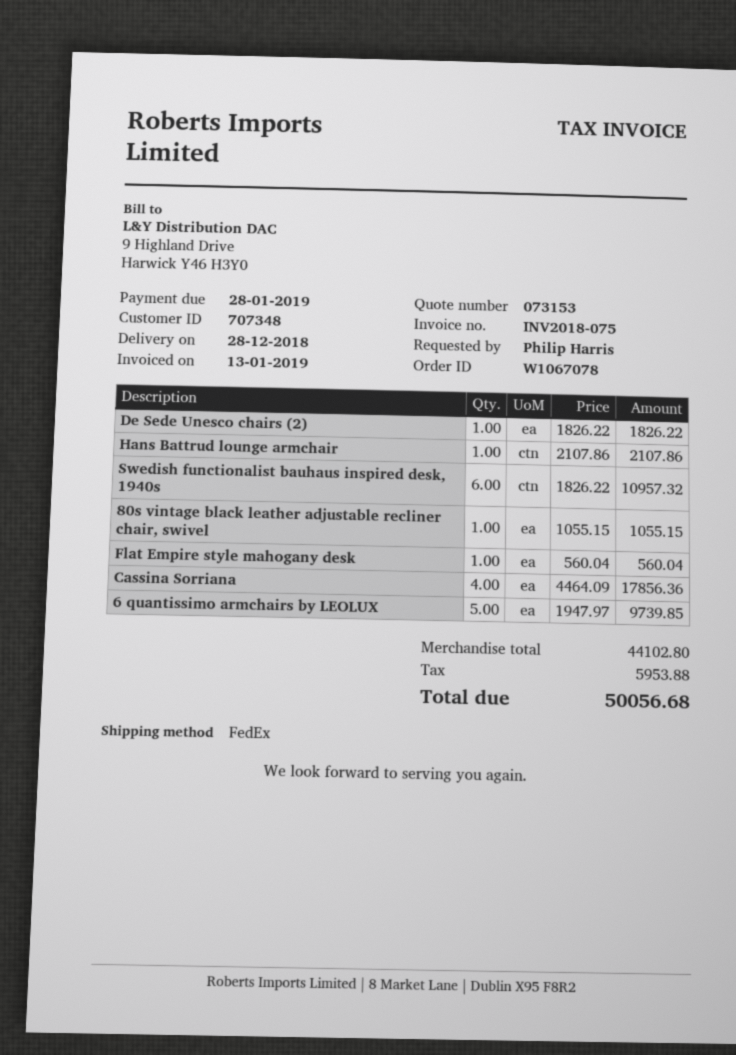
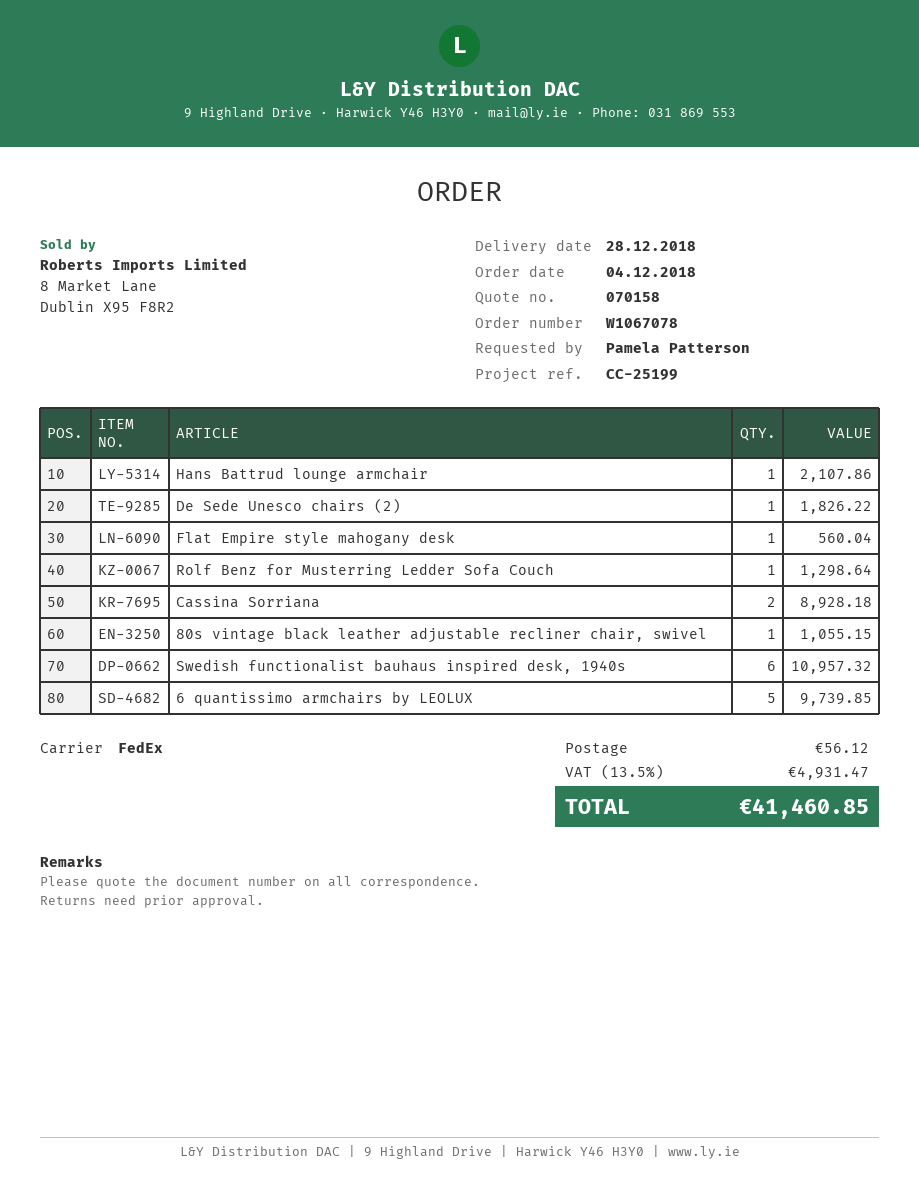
quote number: 073153 -> 070158
ordered by: Philip Harris -> Pamela Patterson
Cassina Sorriana: 4 for 17856.36 -> 2 for 8928.18
Rolf Benz for Musterring Ledder Sofa Couch: none -> 1 for 1298.64
shipping: none -> 56.12
tax: 5953.88 -> 4931.47
total: 50056.68 -> 41460.85

